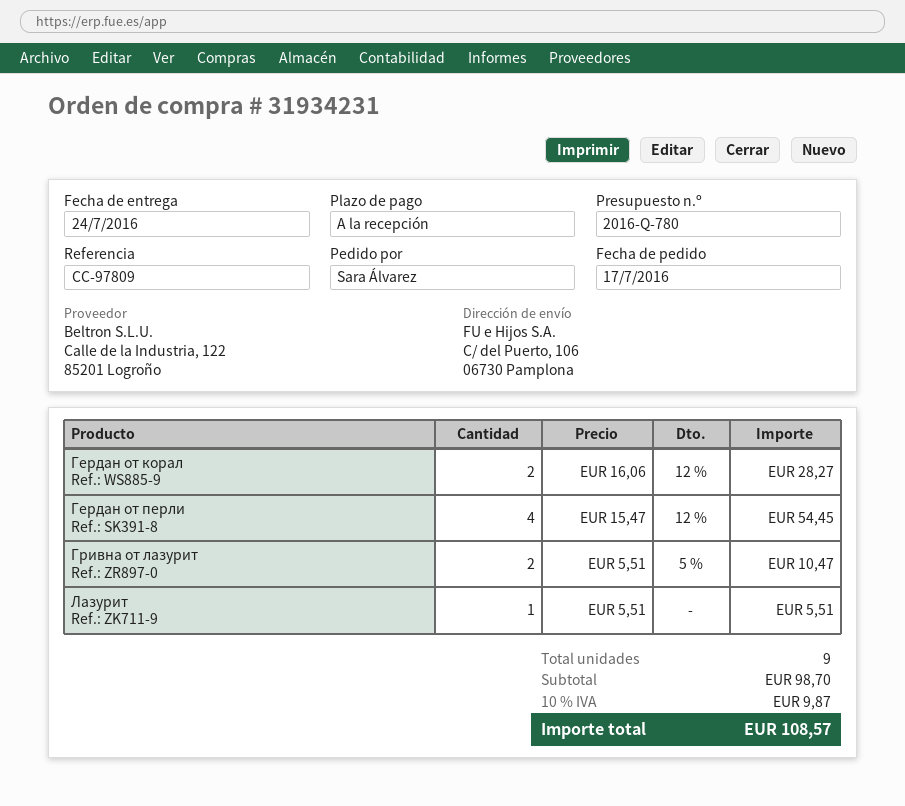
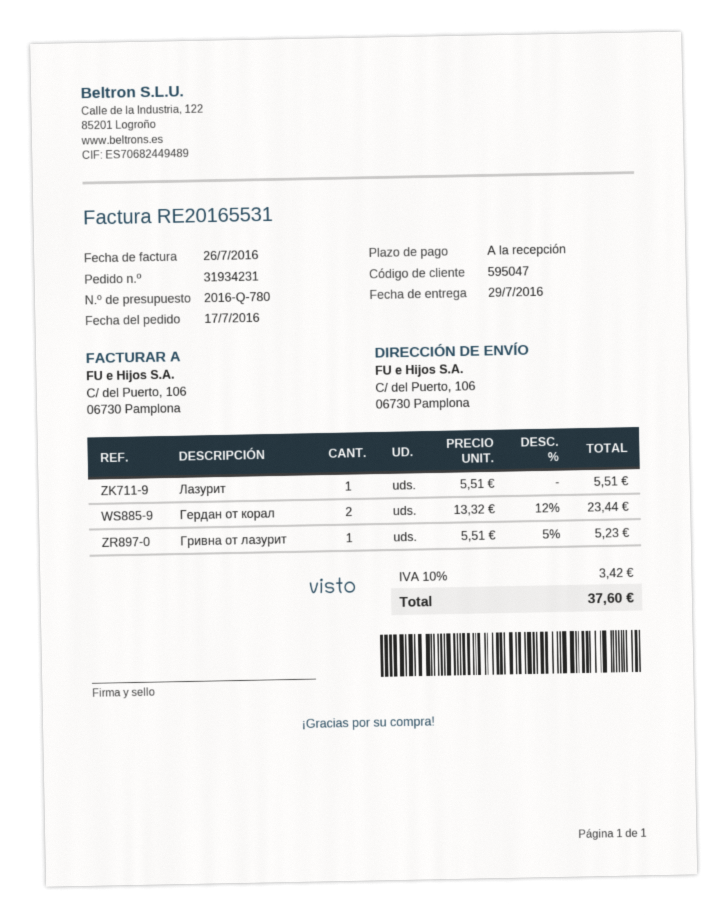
delivery date: 2016-07-24 -> 2016-07-29
Гердан от корал: 2 x 16.06 - 12% = 28.27 -> 2 x 13.32 - 12% = 23.44
Гердан от перли: 4 x 15.47 - 12% = 54.45 -> none
Гривна от лазурит: 2 x 5.51 - 5% = 10.47 -> 1 x 5.51 - 5% = 5.23
tax: 10% = 9.87 -> 10% = 3.42
total: 108.57 -> 37.60

